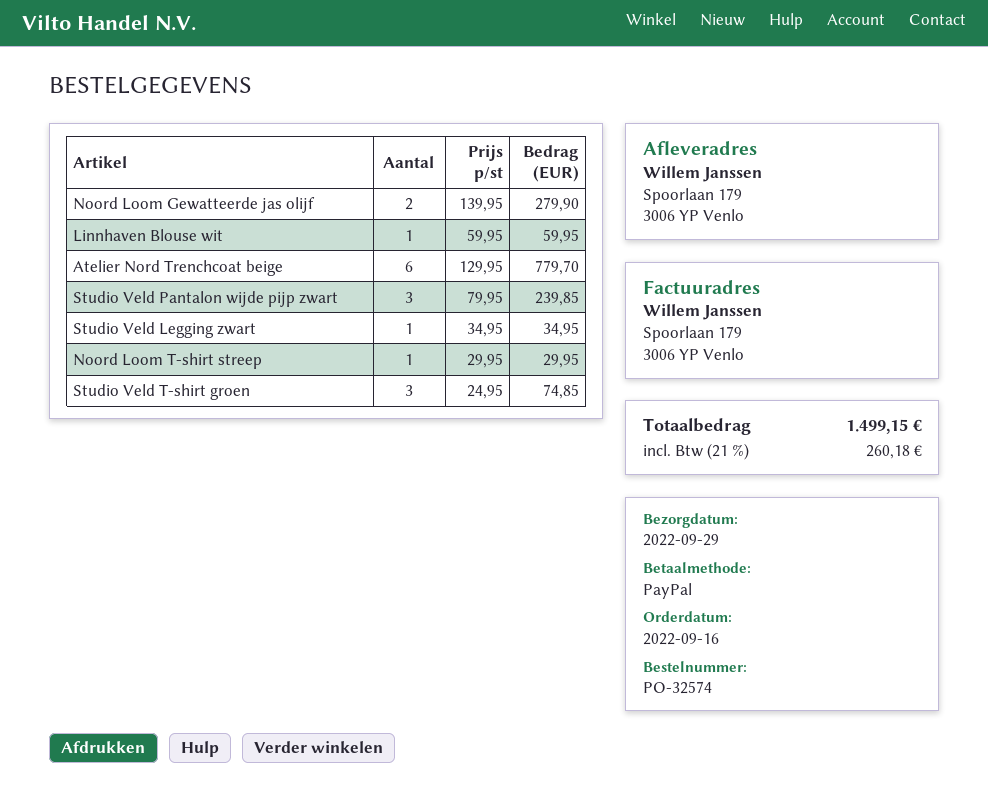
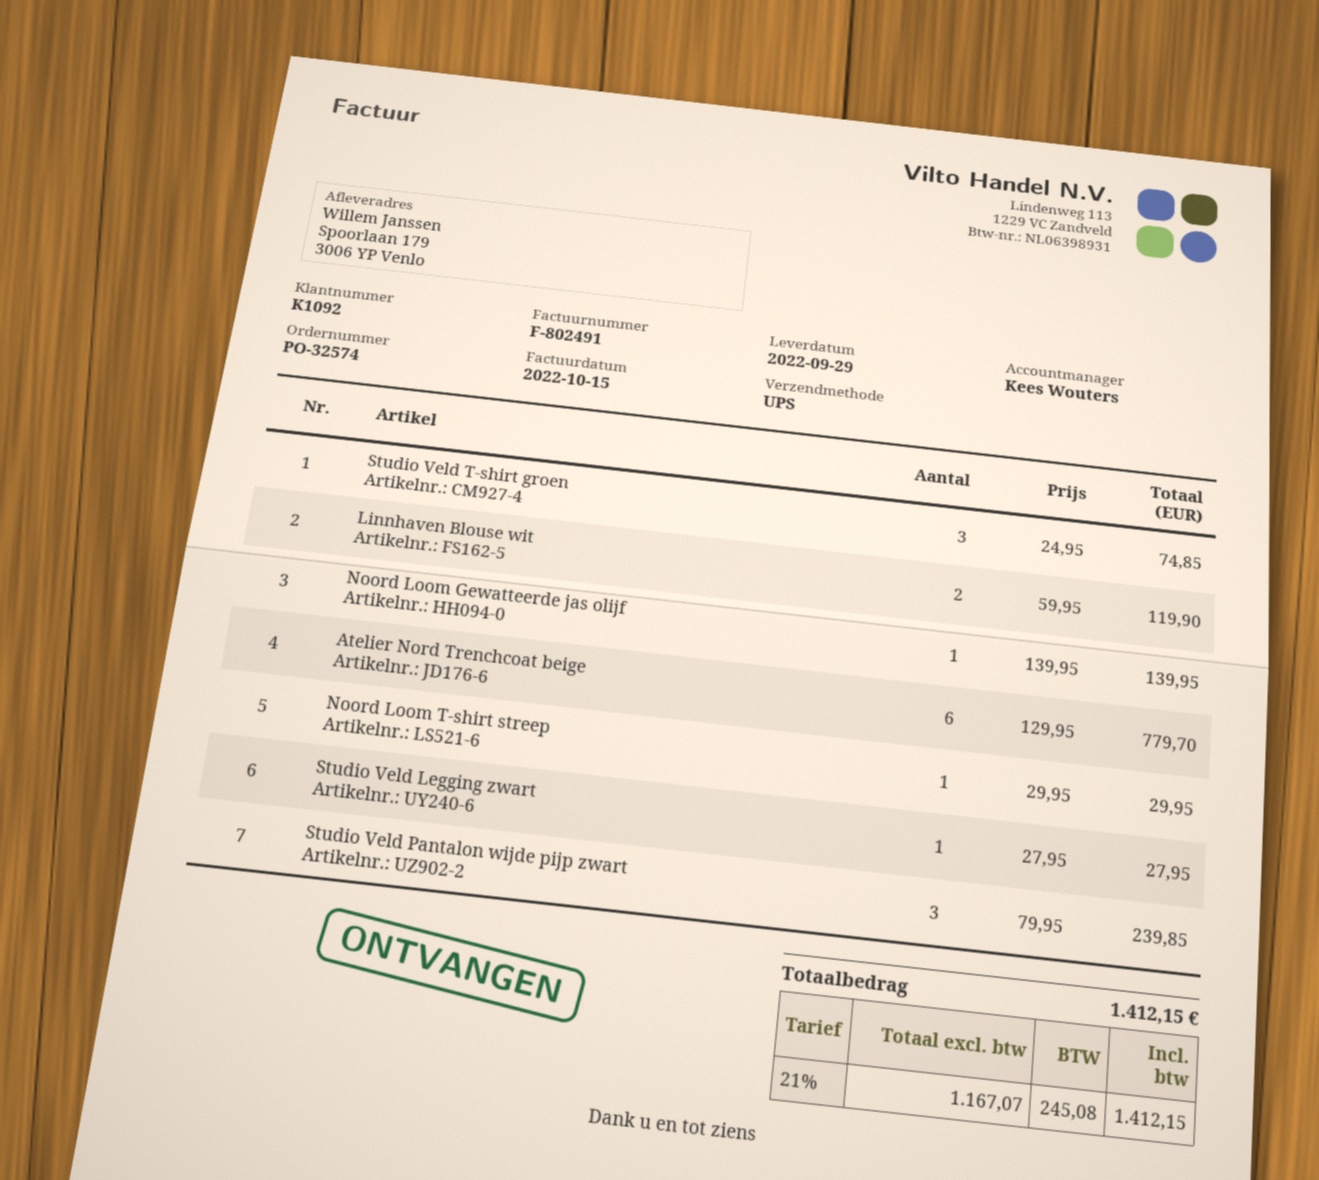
Noord Loom Gewatteerde jas olijf: 2 x 139.95 = 279.90 -> 1 x 139.95 = 139.95
Linnhaven Blouse wit: 1 x 59.95 = 59.95 -> 2 x 59.95 = 119.90
Studio Veld Legging zwart: 1 x 34.95 = 34.95 -> 1 x 27.95 = 27.95
tax: 21% = 260.18 -> 21% = 245.08
total: 1499.15 -> 1412.15

